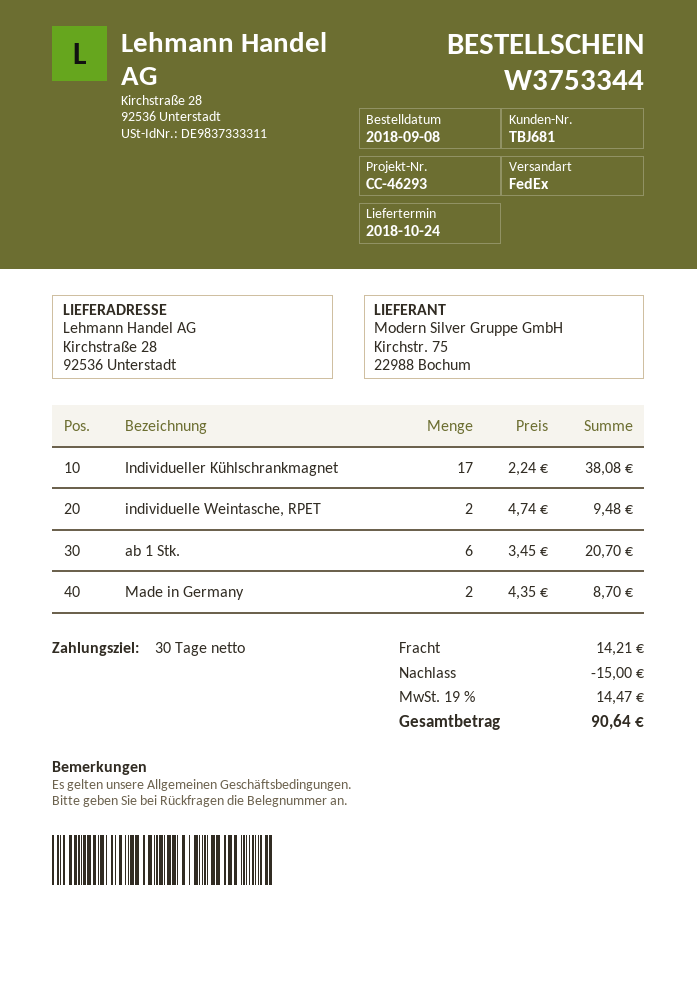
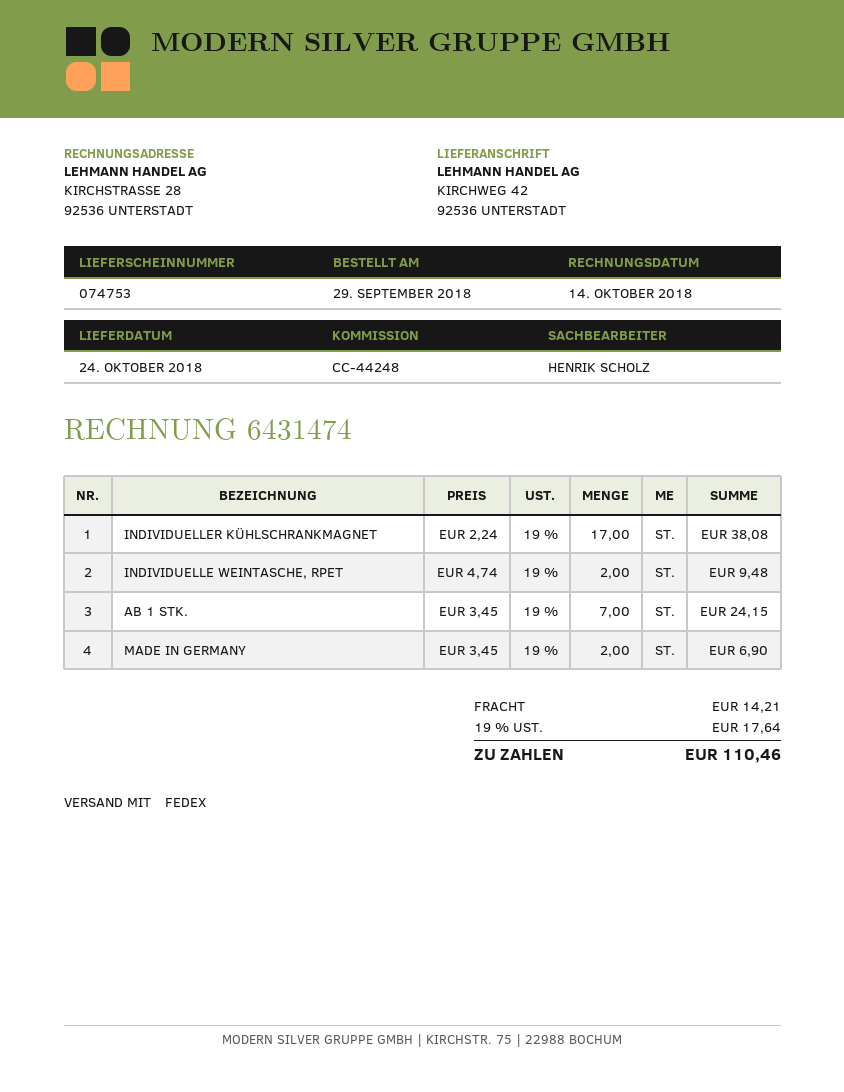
order date: 2018-09-08 -> 2018-09-29
reference: CC-46293 -> CC-44248
ship to: Kirchstraße 28, 92536 Unterstadt -> KIRCHWEG 42, 92536 UNTERSTADT
ab 1 Stk.: 6 x 3.45 = 20.70 -> 7 x 3.45 = 24.15
Made in Germany: 2 x 4.35 = 8.70 -> 2 x 3.45 = 6.90
discount: 15.00 -> none
tax: 19% = 14.47 -> 19% = 17.64
total: 90.64 -> 110.46

